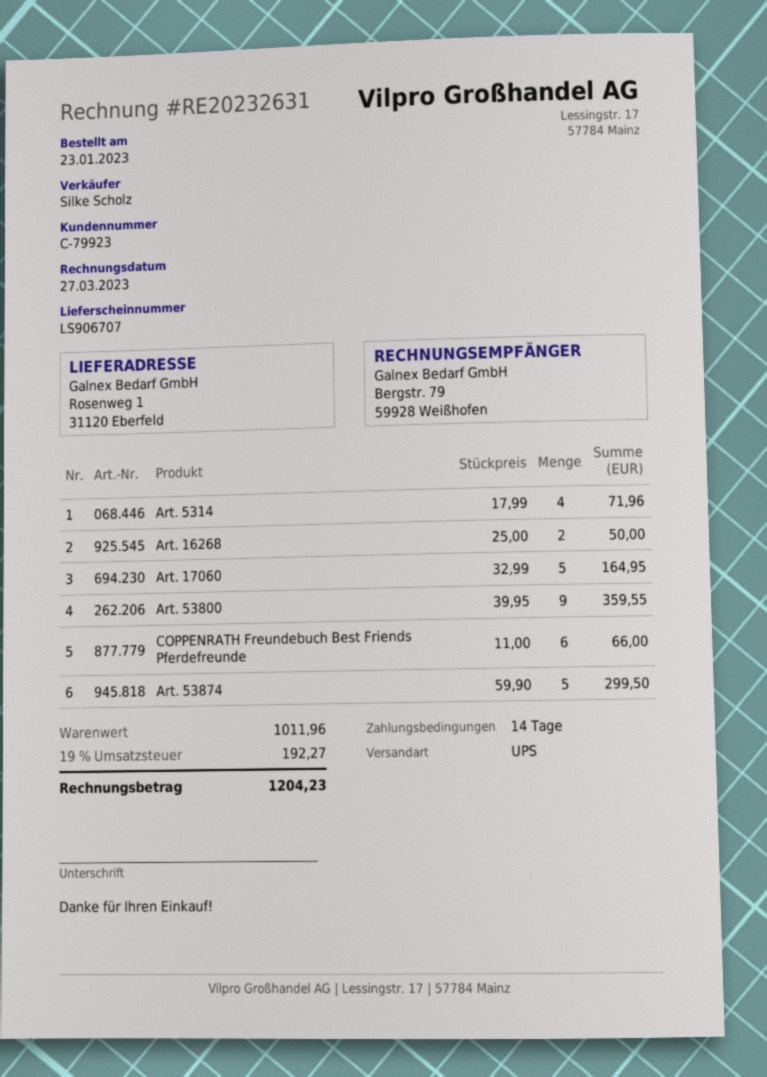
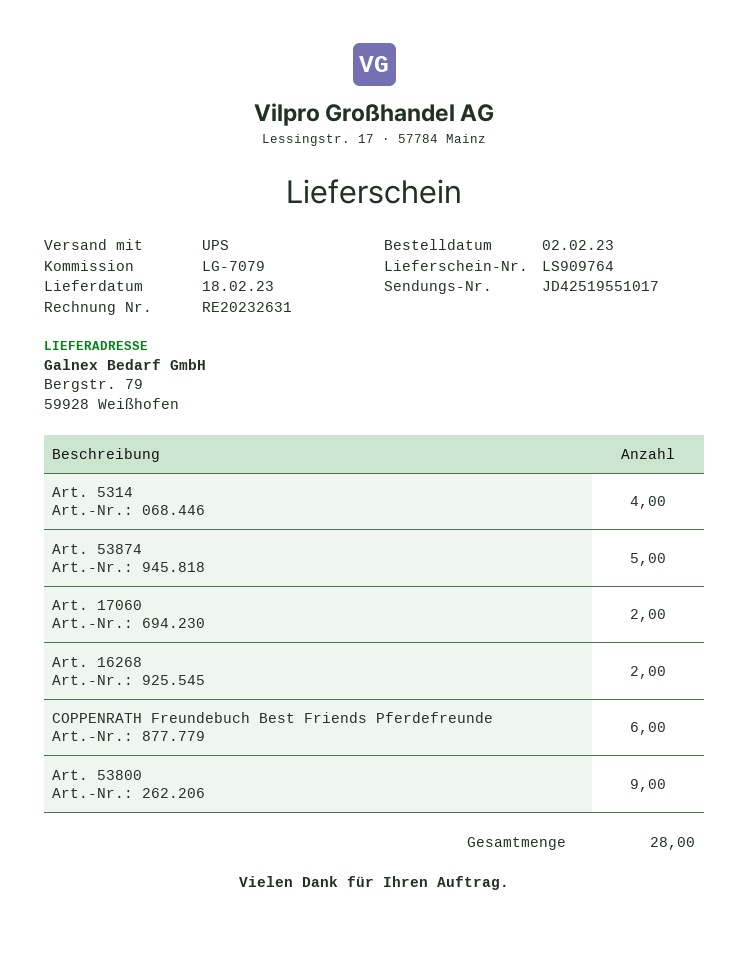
order date: 2023-01-23 -> 2023-02-02
delivery note number: LS906707 -> LS909764
ship to: Rosenweg 1, 31120 Eberfeld -> Bergstr. 79, 59928 Weißhofen
Art. 17060: 5 -> 2

